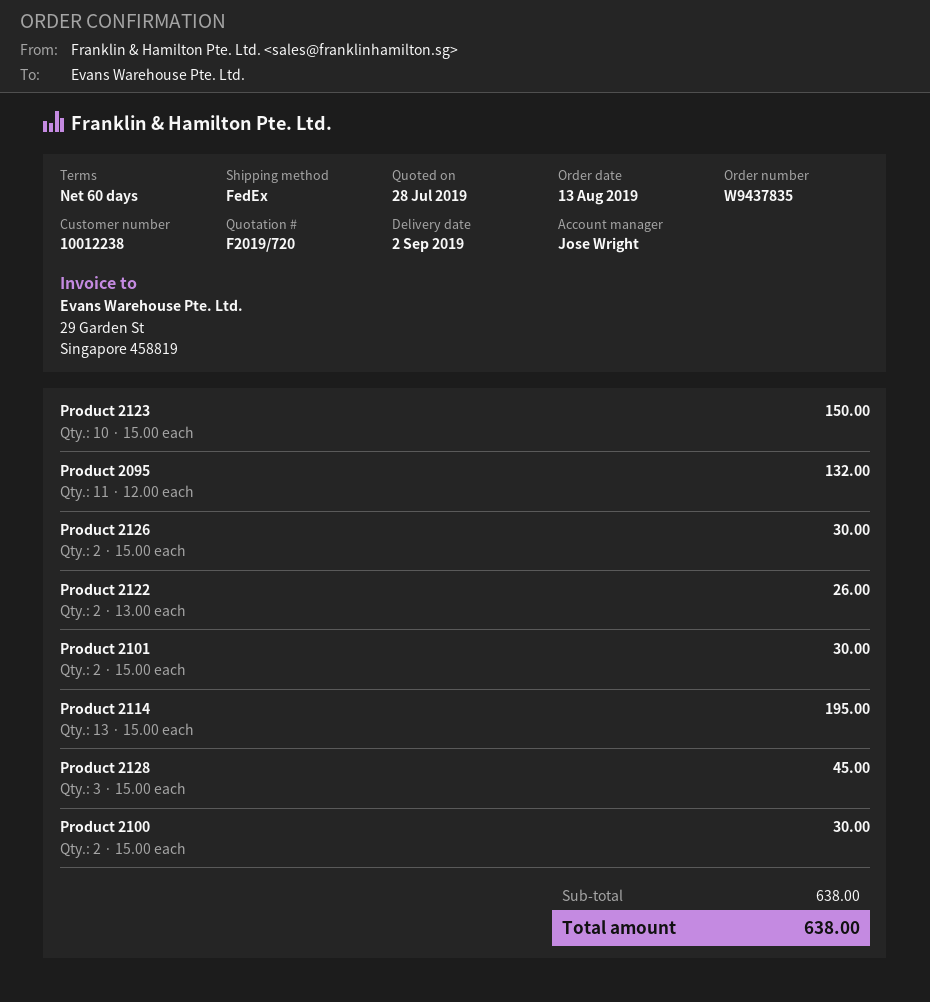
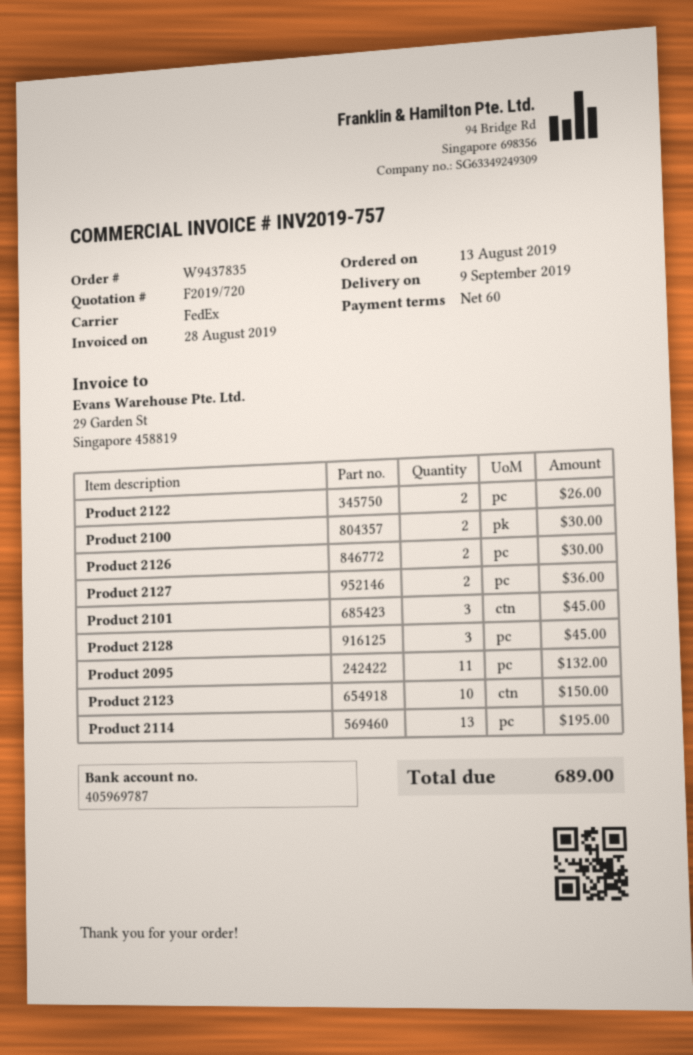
delivery date: 2019-09-02 -> 2019-09-09
Product 2101: 2 for 30.00 -> 3 for 45.00
Product 2127: none -> 2 for 36.00
total: 638.00 -> 689.00

